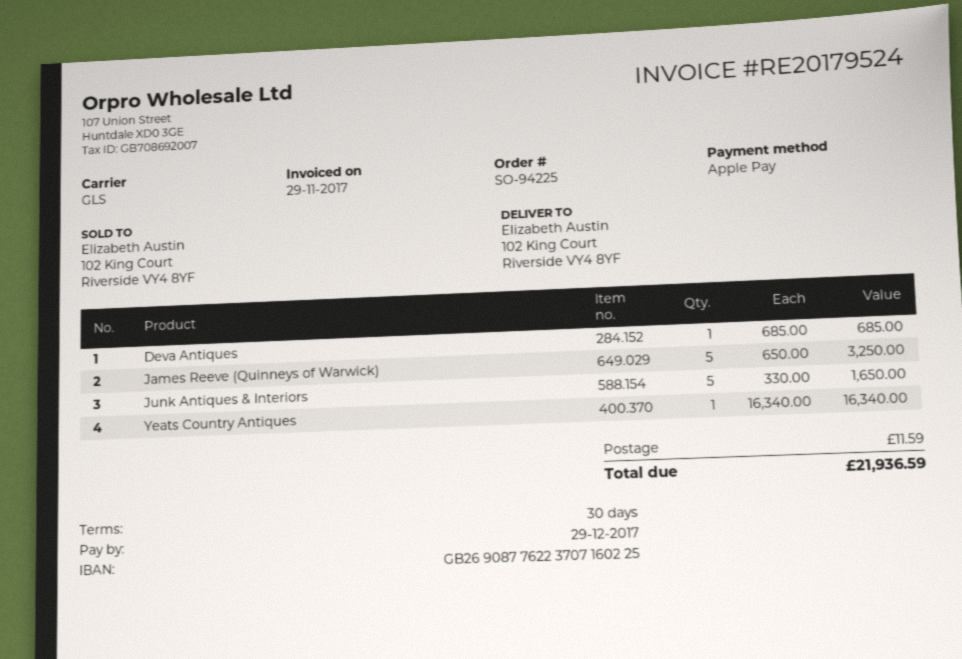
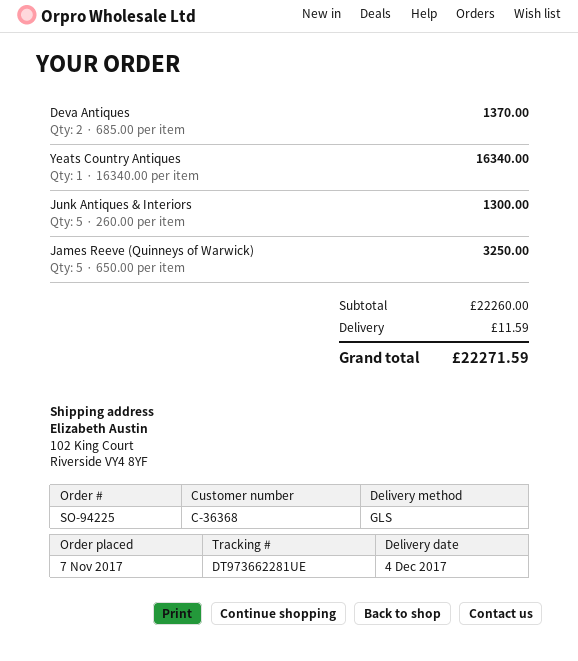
Deva Antiques: 1 x 685.00 = 685.00 -> 2 x 685.00 = 1370.00
Junk Antiques & Interiors: 5 x 330.00 = 1650.00 -> 5 x 260.00 = 1300.00
total: 21936.59 -> 22271.59

